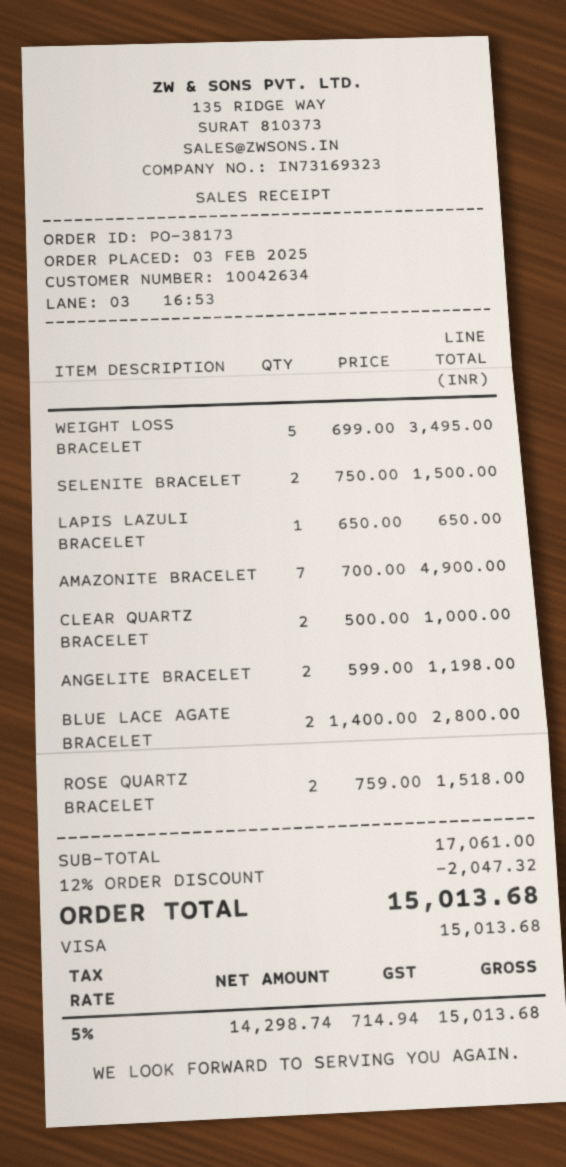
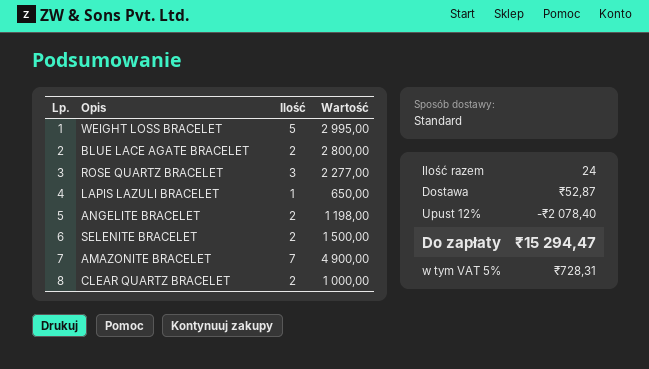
WEIGHT LOSS BRACELET: 5 for 3495.00 -> 5 for 2995.00
ROSE QUARTZ BRACELET: 2 for 1518.00 -> 3 for 2277.00
discount: 12% = 2047.32 -> 12% = 2078.40
shipping: none -> 52.87
tax: 5% = 714.94 -> 5% = 728.31
total: 15013.68 -> 15294.47

